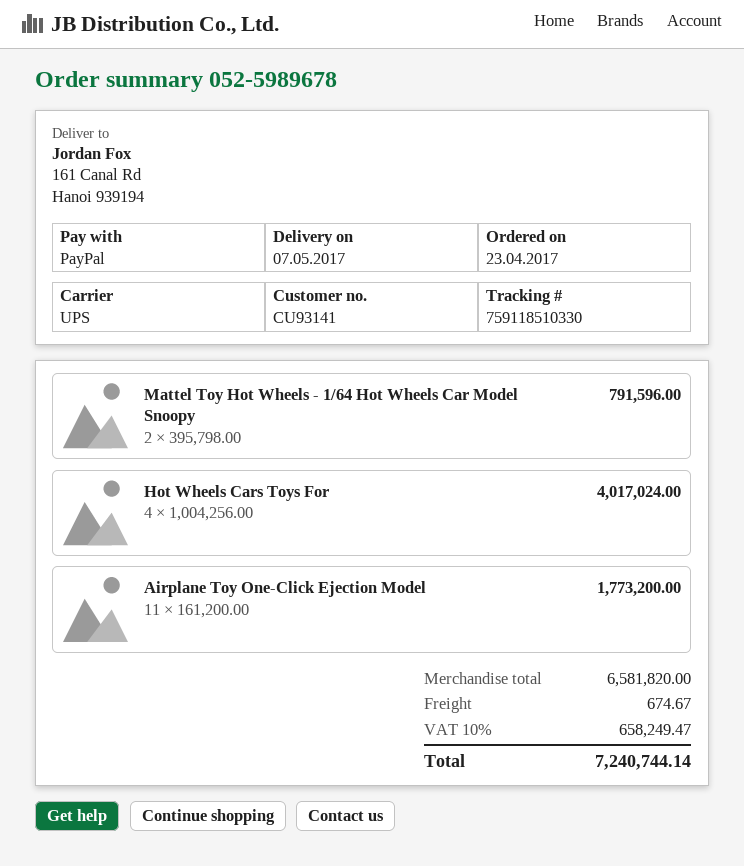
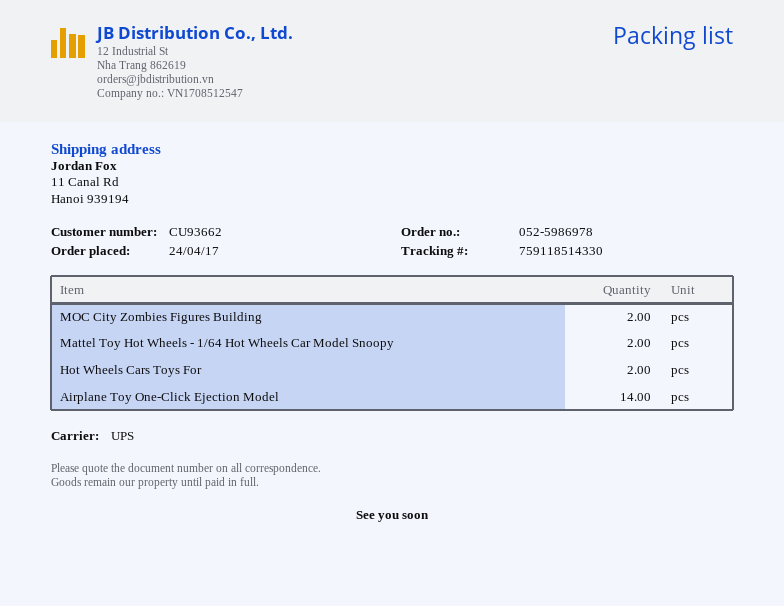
order number: 052-5989678 -> 052-5986978
order date: 2017-04-23 -> 2017-04-24
customer number: CU93141 -> CU93662
tracking number: 759118510330 -> 759118514330
ship to: 161 Canal Rd, Hanoi 939194 -> 11 Canal Rd, Hanoi 939194
Hot Wheels Cars Toys For: 4 -> 2
Airplane Toy One-Click Ejection Model: 11 -> 14
MOC City Zombies Figures Building: none -> 2

